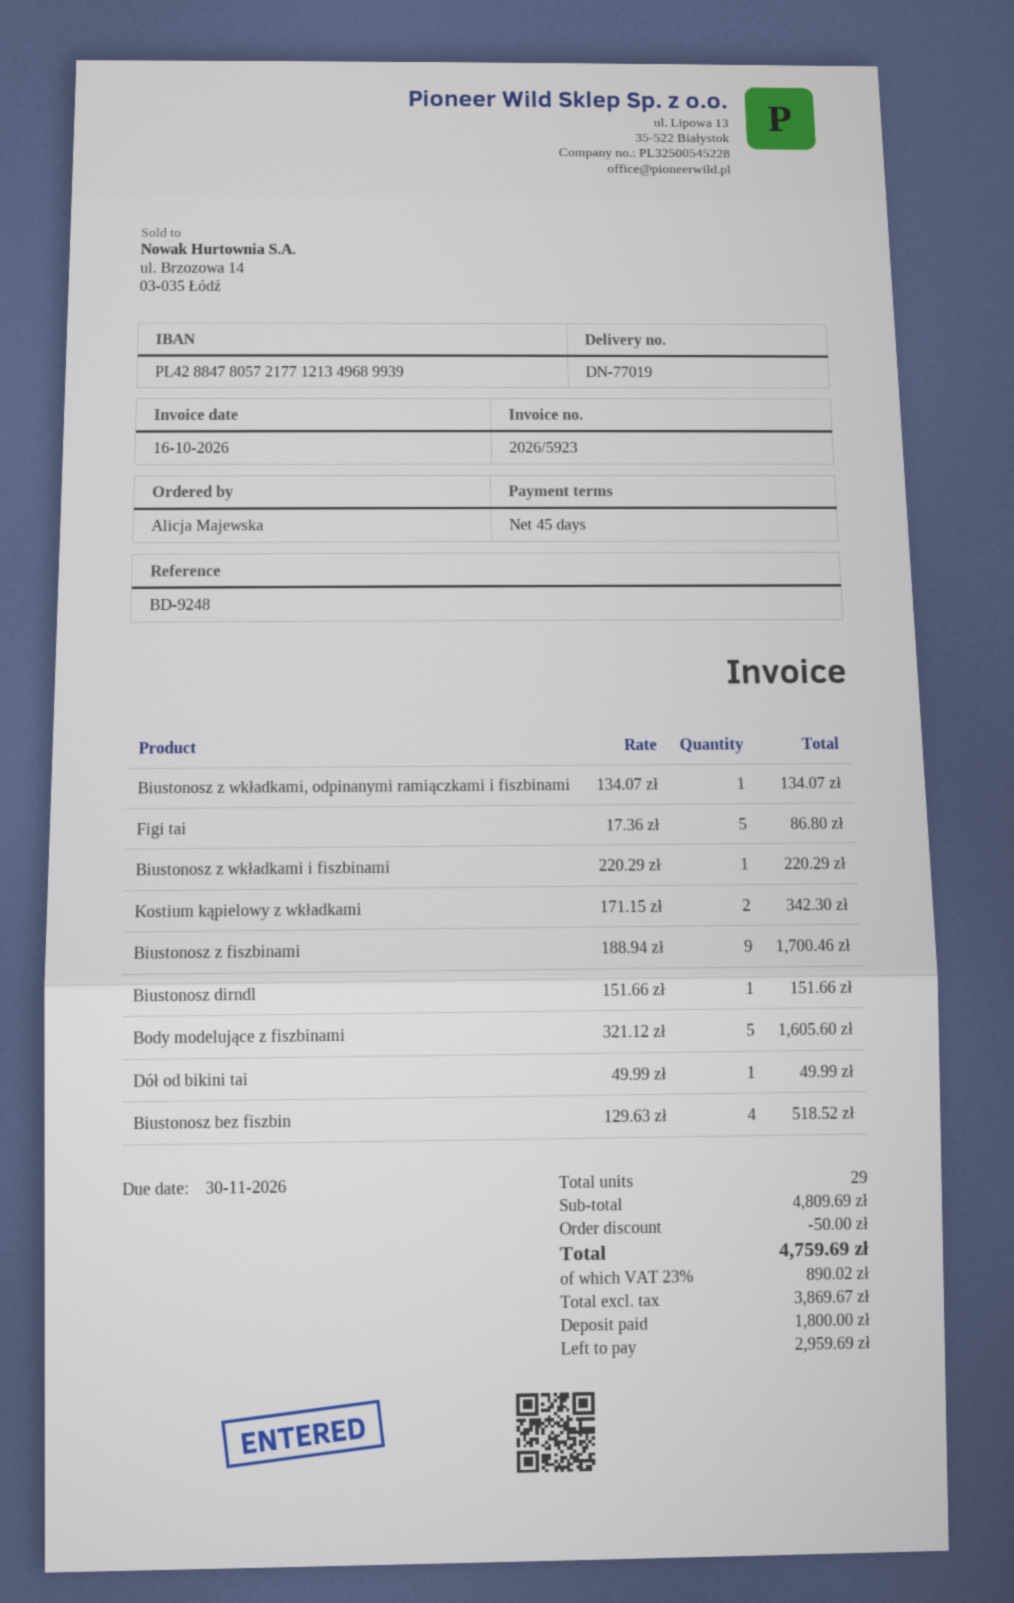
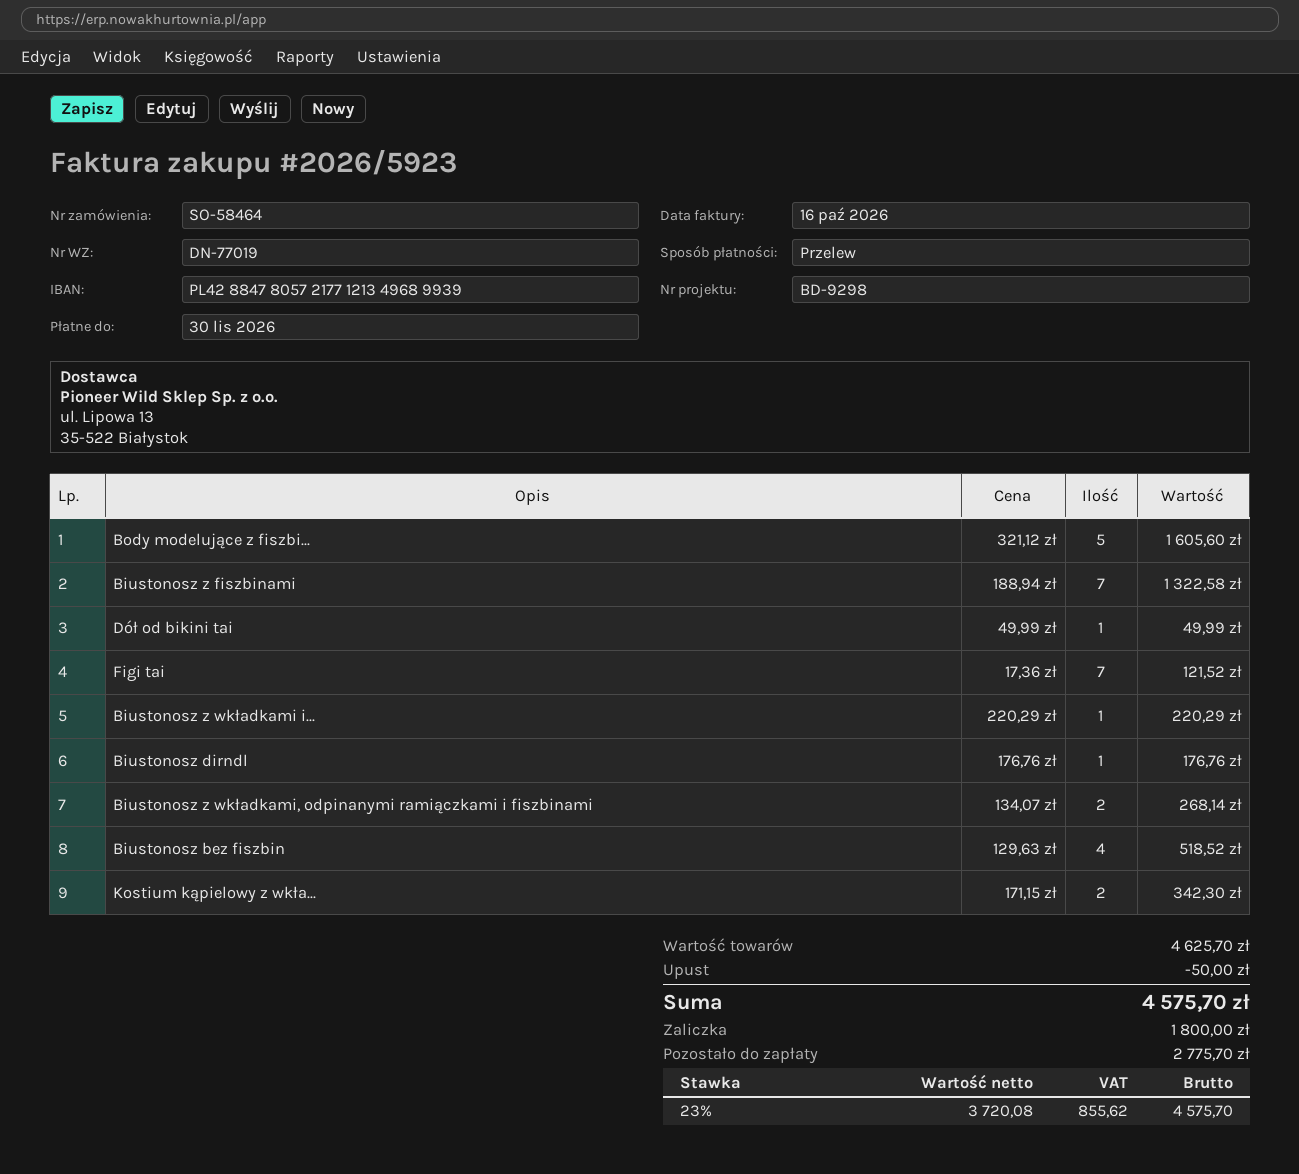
reference: BD-9248 -> BD-9298
Biustonosz z wkładkami, odpinanymi ramiączkami i fiszbinami: 1 x 134.07 = 134.07 -> 2 x 134.07 = 268.14
Figi tai: 5 x 17.36 = 86.80 -> 7 x 17.36 = 121.52
Biustonosz z fiszbinami: 9 x 188.94 = 1700.46 -> 7 x 188.94 = 1322.58
Biustonosz dirndl: 1 x 151.66 = 151.66 -> 1 x 176.76 = 176.76
subtotal: 4809.69 -> 4625.70
net: 3869.67 -> 3720.08
tax: 23% = 890.02 -> 23% = 855.62
total: 4759.69 -> 4575.70
balance: 2959.69 -> 2775.70

